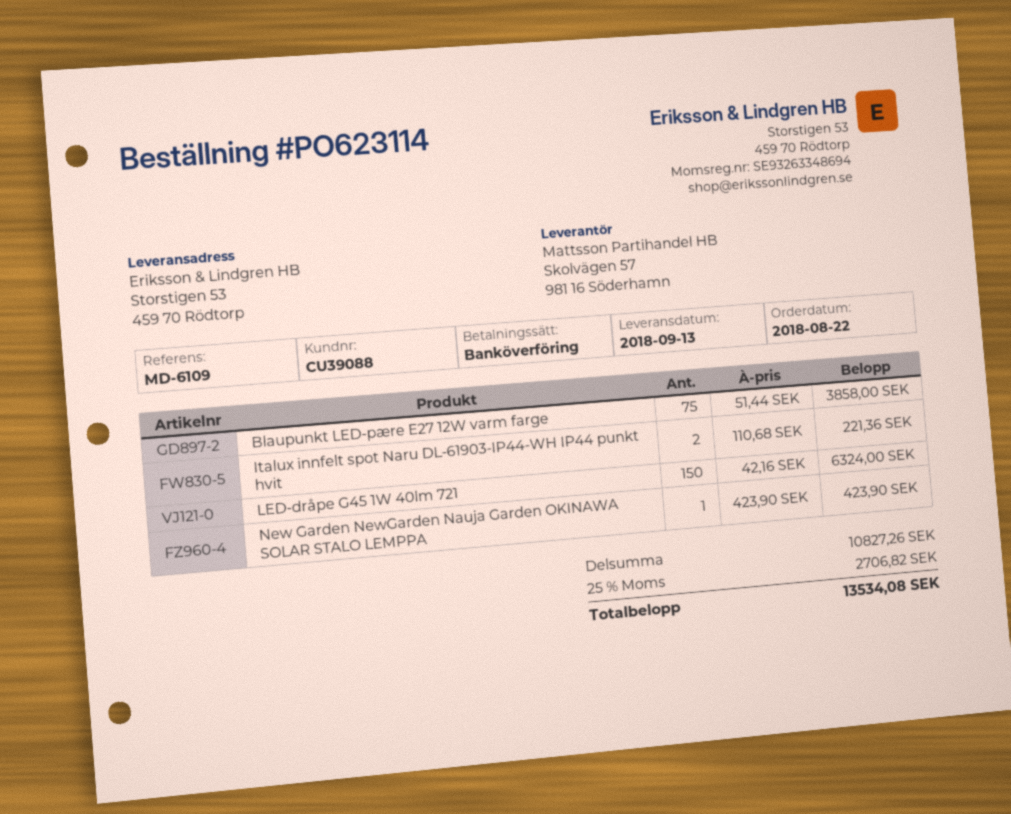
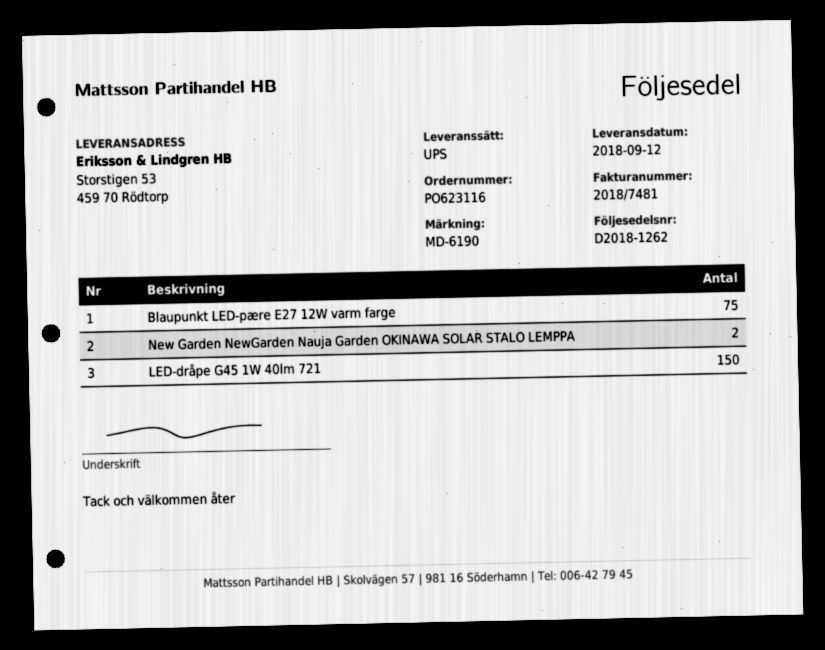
order number: PO623114 -> PO623116
delivery date: 2018-09-13 -> 2018-09-12
reference: MD-6109 -> MD-6190
Italux innfelt spot Naru DL-61903-IP44-WH IP44 punkt hvit: 2 -> none
New Garden NewGarden Nauja Garden OKINAWA SOLAR STALO LEMPPA: 1 -> 2

